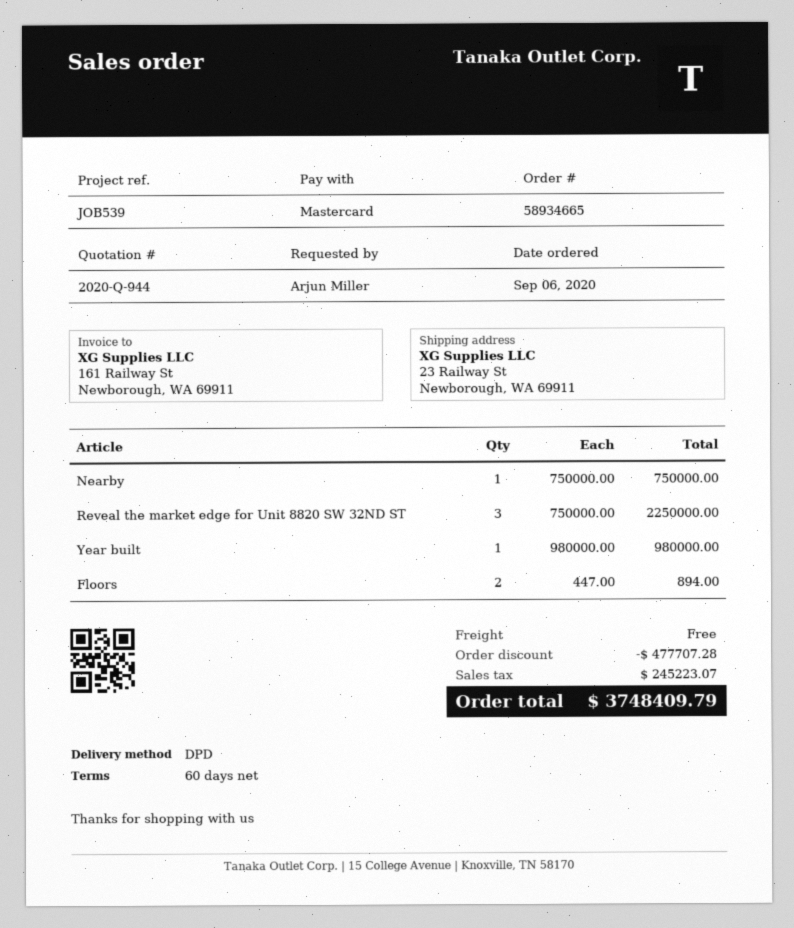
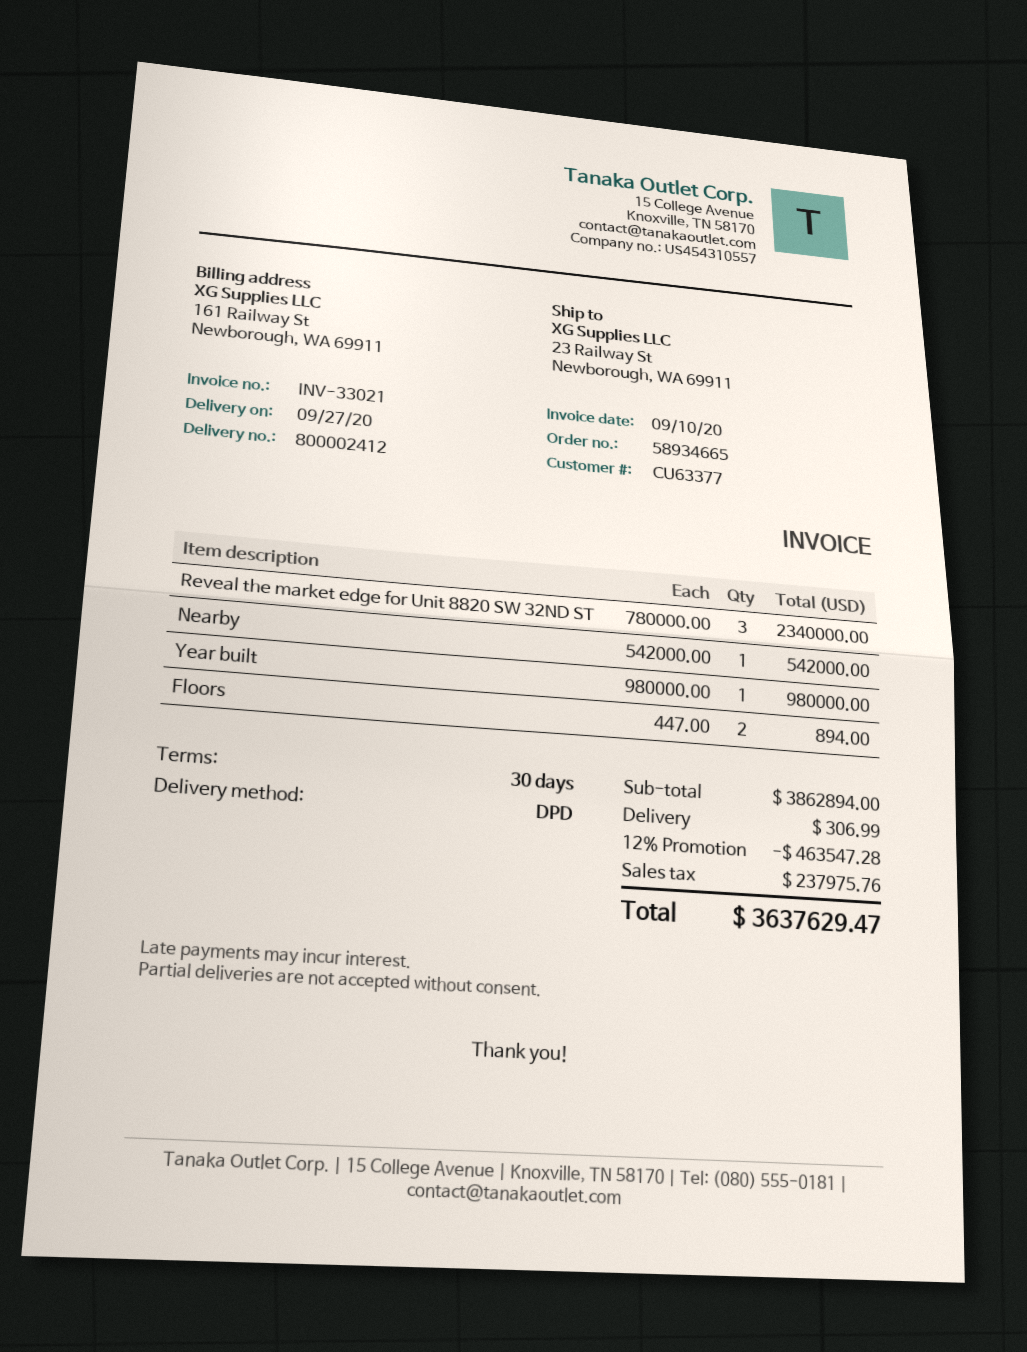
payment terms: 60 days -> 30 days
Nearby: 1 x 750000.00 = 750000.00 -> 1 x 542000.00 = 542000.00
Reveal the market edge for Unit 8820 SW 32ND ST: 3 x 750000.00 = 2250000.00 -> 3 x 780000.00 = 2340000.00
discount: 477707.28 -> 463547.28
shipping: 0.00 -> 306.99
tax: 245223.07 -> 237975.76
total: 3748409.79 -> 3637629.47

